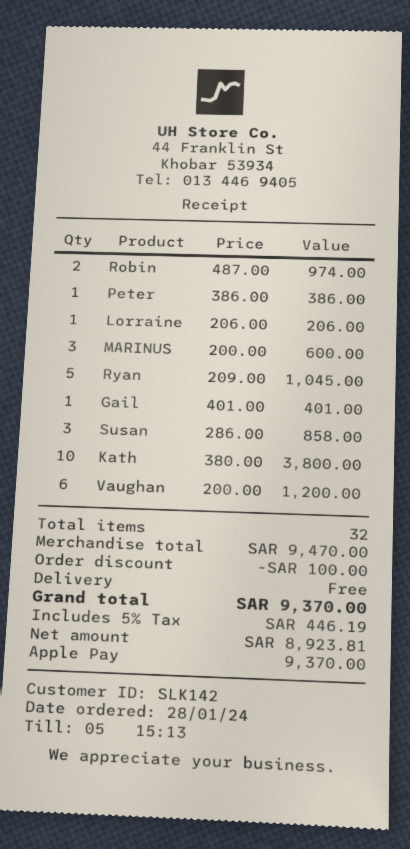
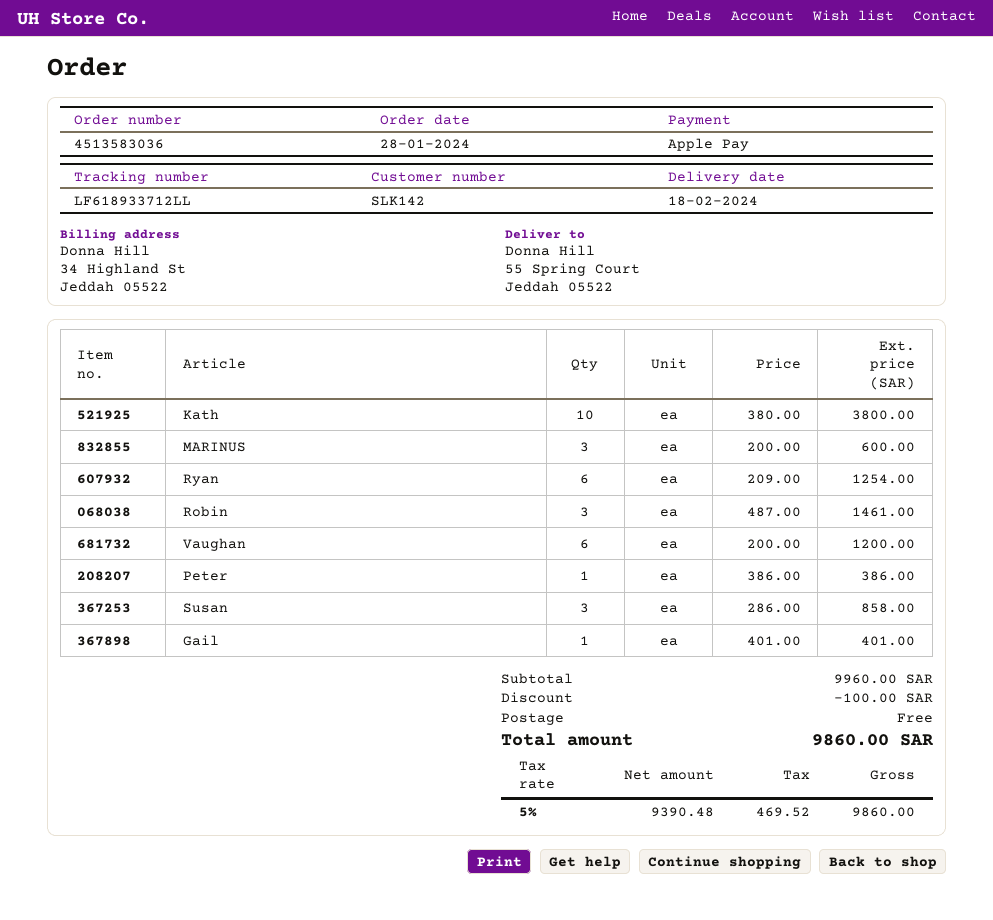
Robin: 2 x 487.00 = 974.00 -> 3 x 487.00 = 1461.00
Lorraine: 1 x 206.00 = 206.00 -> none
Ryan: 5 x 209.00 = 1045.00 -> 6 x 209.00 = 1254.00
subtotal: 9470.00 -> 9960.00
net: 8923.81 -> 9390.48
tax: 5% = 446.19 -> 5% = 469.52
total: 9370.00 -> 9860.00

